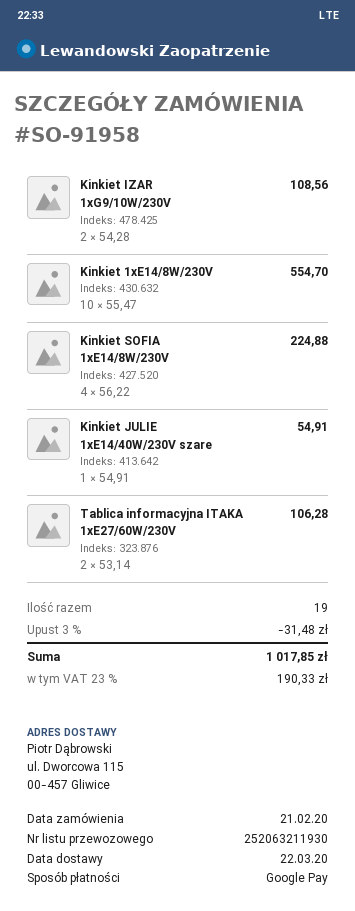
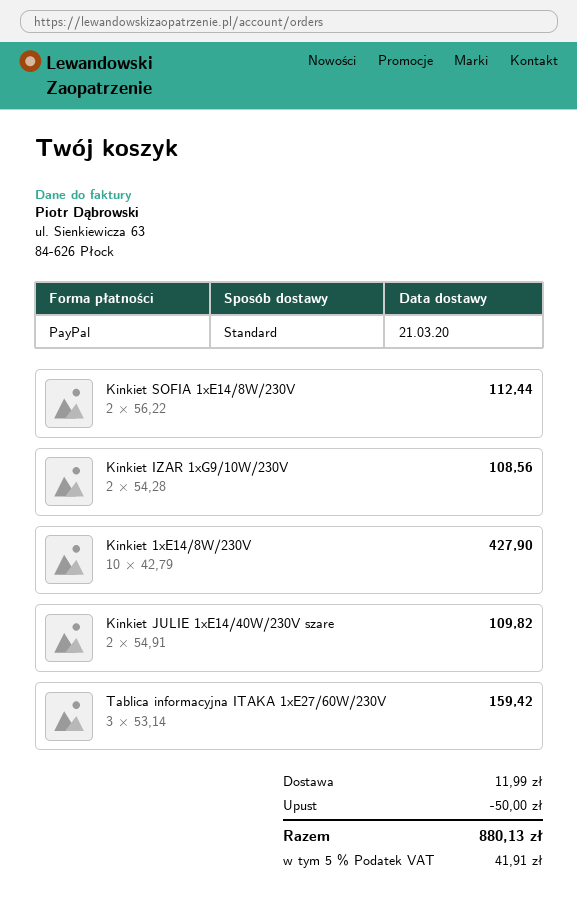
delivery date: 2020-03-22 -> 2020-03-21
payment method: Google Pay -> PayPal
Kinkiet 1xE14/8W/230V: 10 x 55.47 = 554.70 -> 10 x 42.79 = 427.90
Kinkiet SOFIA 1xE14/8W/230V: 4 x 56.22 = 224.88 -> 2 x 56.22 = 112.44
Kinkiet JULIE 1xE14/40W/230V szare: 1 x 54.91 = 54.91 -> 2 x 54.91 = 109.82
Tablica informacyjna ITAKA 1xE27/60W/230V: 2 x 53.14 = 106.28 -> 3 x 53.14 = 159.42
discount: 31.48 -> 50.00
shipping: none -> 11.99
tax: 23% = 190.33 -> 5% = 41.91
total: 1017.85 -> 880.13

